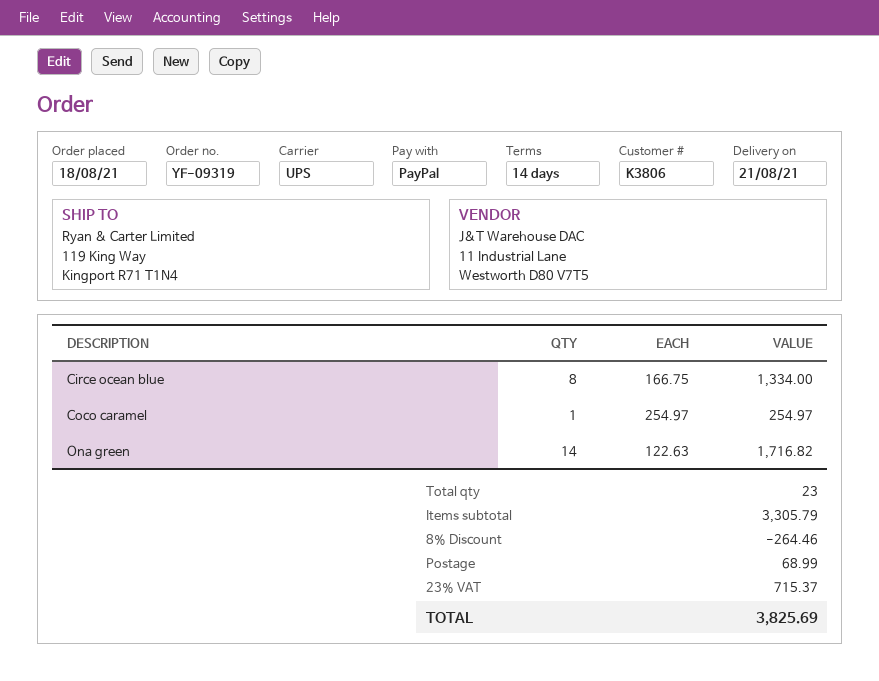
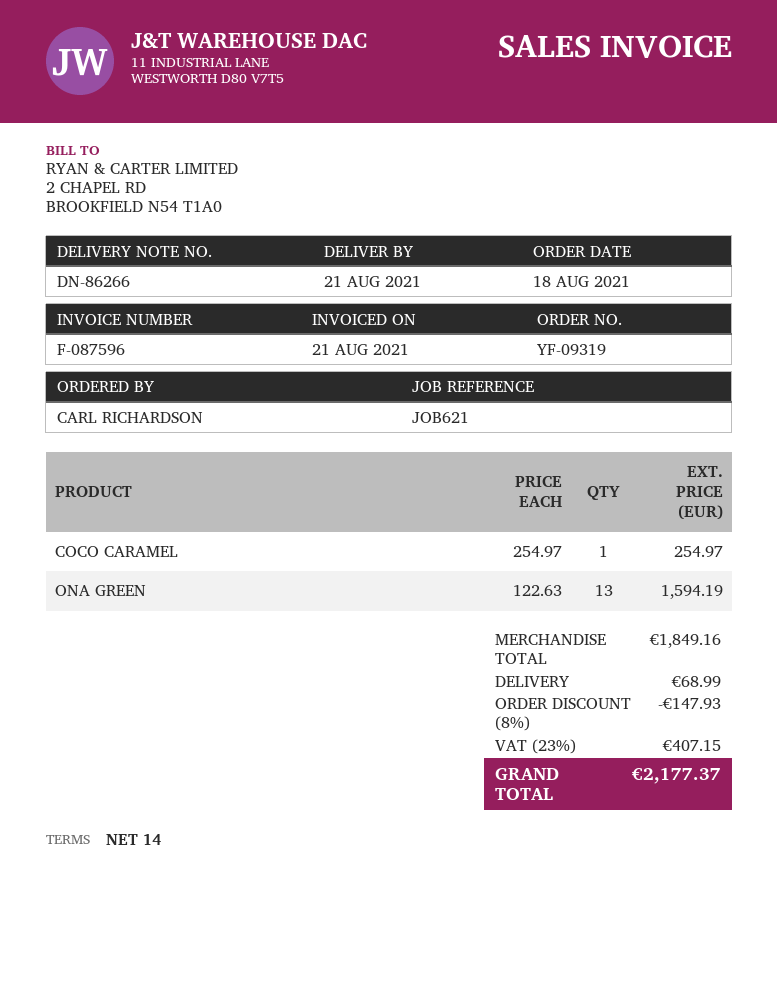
Circe ocean blue: 8 x 166.75 = 1334.00 -> none
Ona green: 14 x 122.63 = 1716.82 -> 13 x 122.63 = 1594.19
subtotal: 3305.79 -> 1849.16
discount: 8% = 264.46 -> 8% = 147.93
tax: 23% = 715.37 -> 23% = 407.15
total: 3825.69 -> 2177.37

